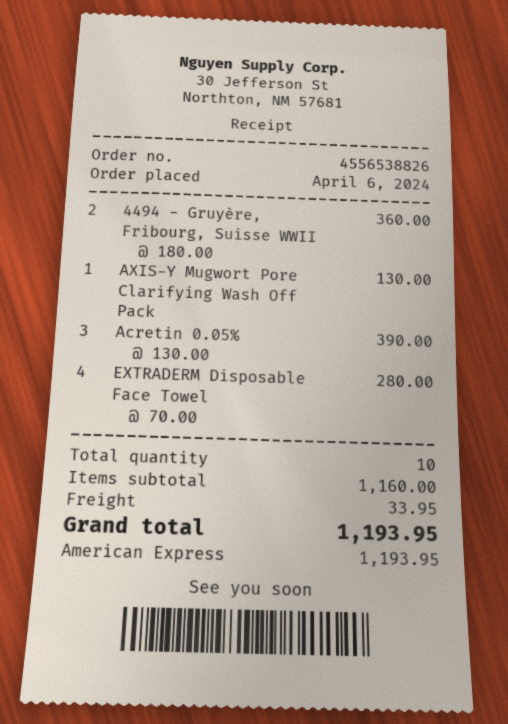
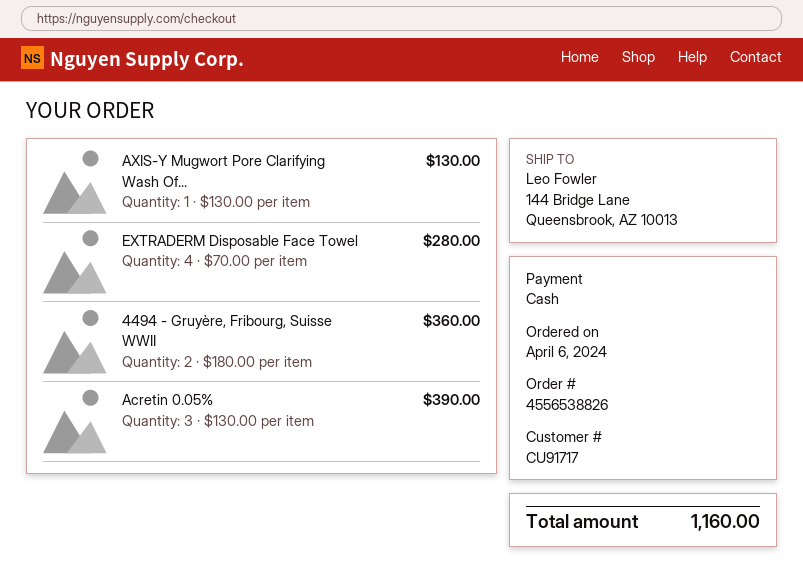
payment method: American Express -> cash
shipping: 33.95 -> none
total: 1193.95 -> 1160.00

